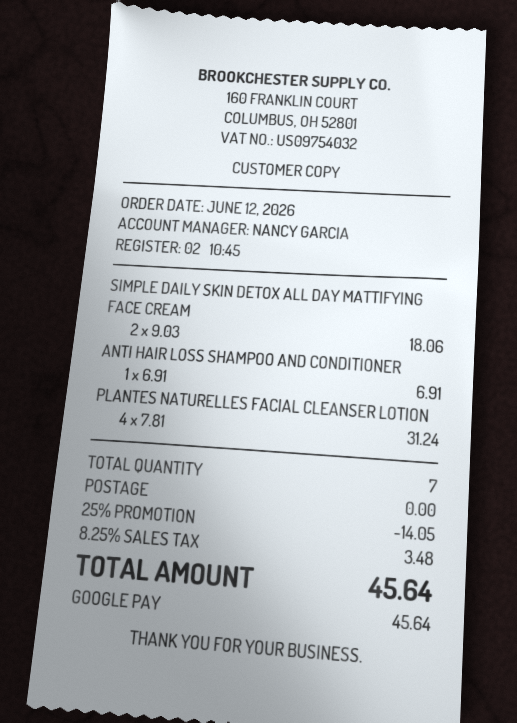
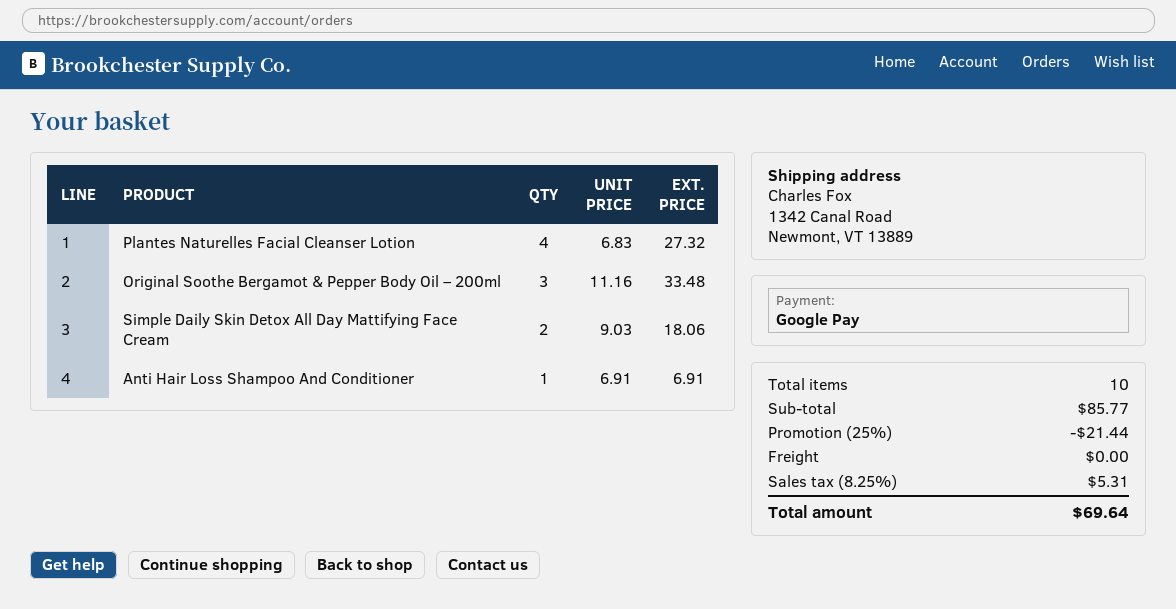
PLANTES NATURELLES FACIAL CLEANSER LOTION: 4 x 7.81 = 31.24 -> 4 x 6.83 = 27.32
Original Soothe Bergamot & Pepper Body Oil – 200ml: none -> 3 x 11.16 = 33.48
total quantity: 7 -> 10
discount: 25% = 14.05 -> 25% = 21.44
tax: 8.25% = 3.48 -> 8.25% = 5.31
total: 45.64 -> 69.64

